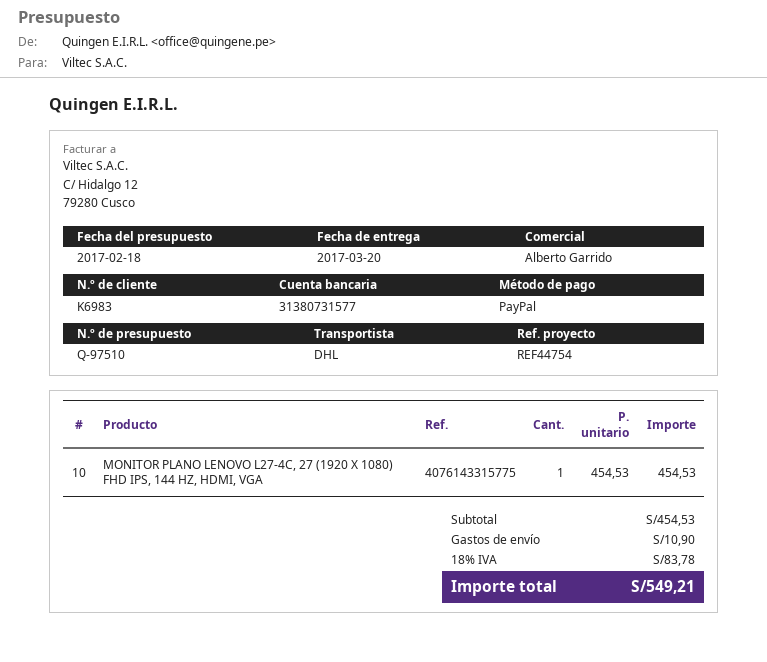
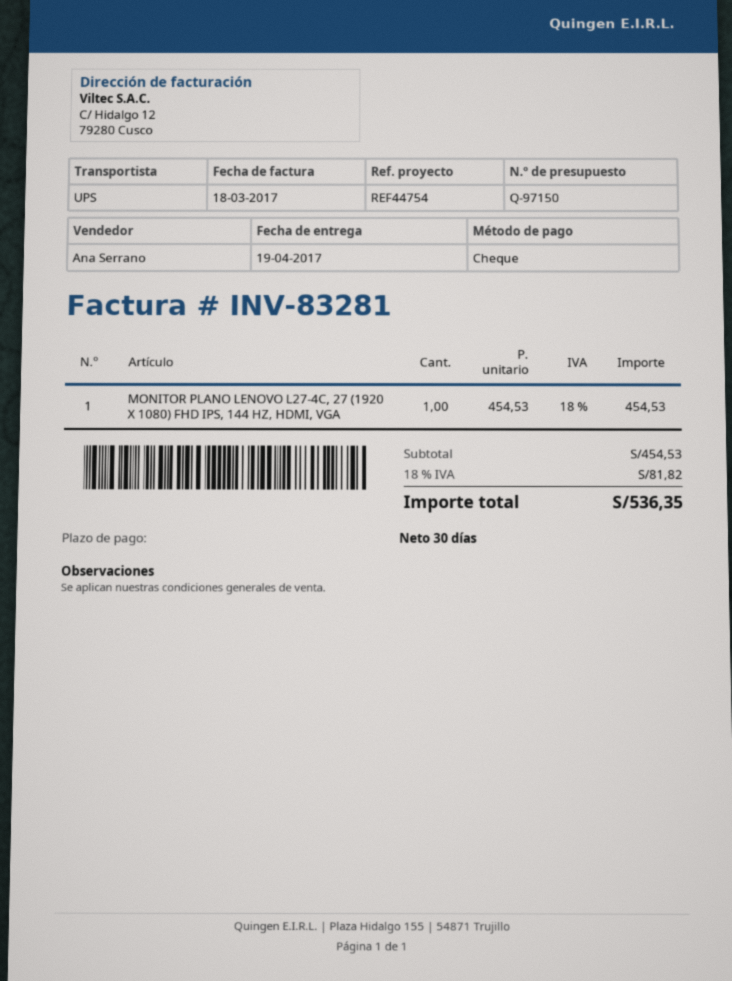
quote number: Q-97510 -> Q-97150
delivery date: 2017-03-20 -> 2017-04-19
sales rep: Alberto Garrido -> Ana Serrano
payment method: PayPal -> cheque
shipping method: DHL -> UPS
shipping: 10.90 -> none
tax: 18% = 83.78 -> 18% = 81.82
total: 549.21 -> 536.35

